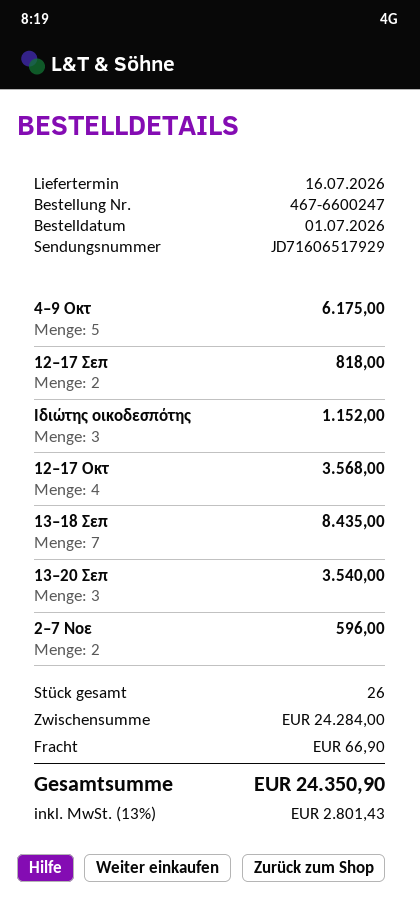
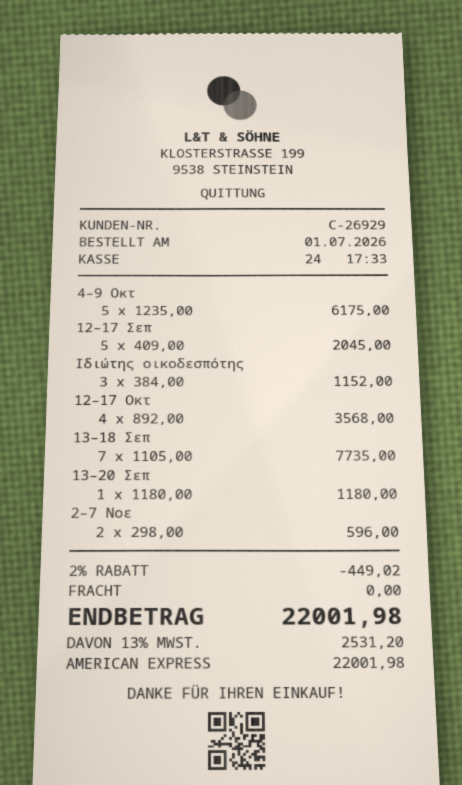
12–17 Σεπ: 2 for 818.00 -> 5 for 2045.00
13–18 Σεπ: 7 for 8435.00 -> 7 for 7735.00
13–20 Σεπ: 3 for 3540.00 -> 1 for 1180.00
discount: none -> 2% = 449.02
shipping: 66.90 -> 0.00
tax: 13% = 2801.43 -> 13% = 2531.20
total: 24350.90 -> 22001.98

